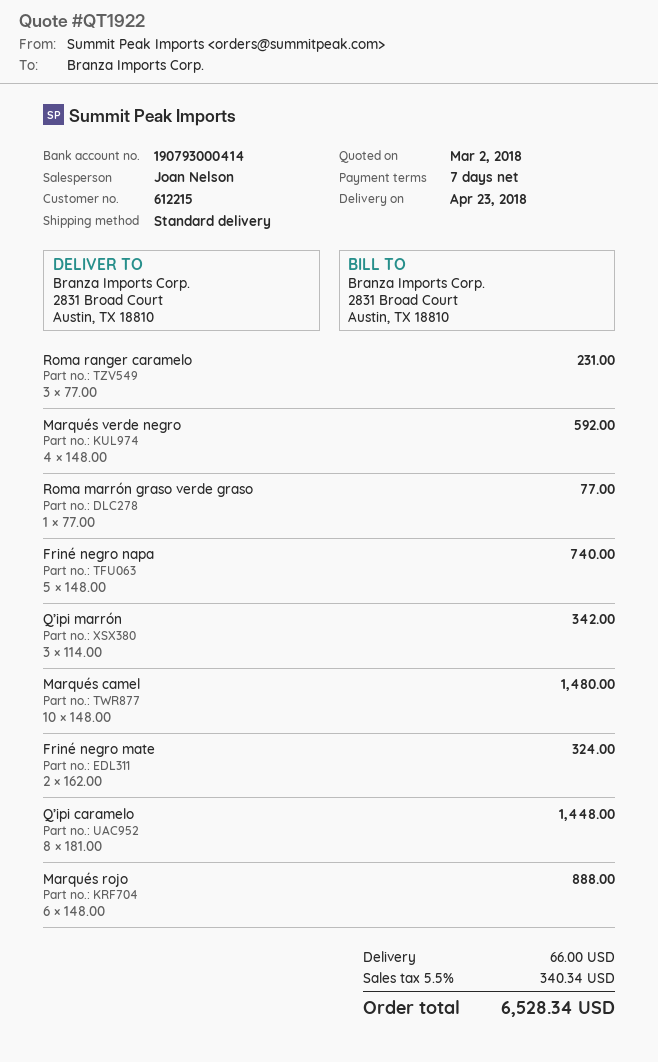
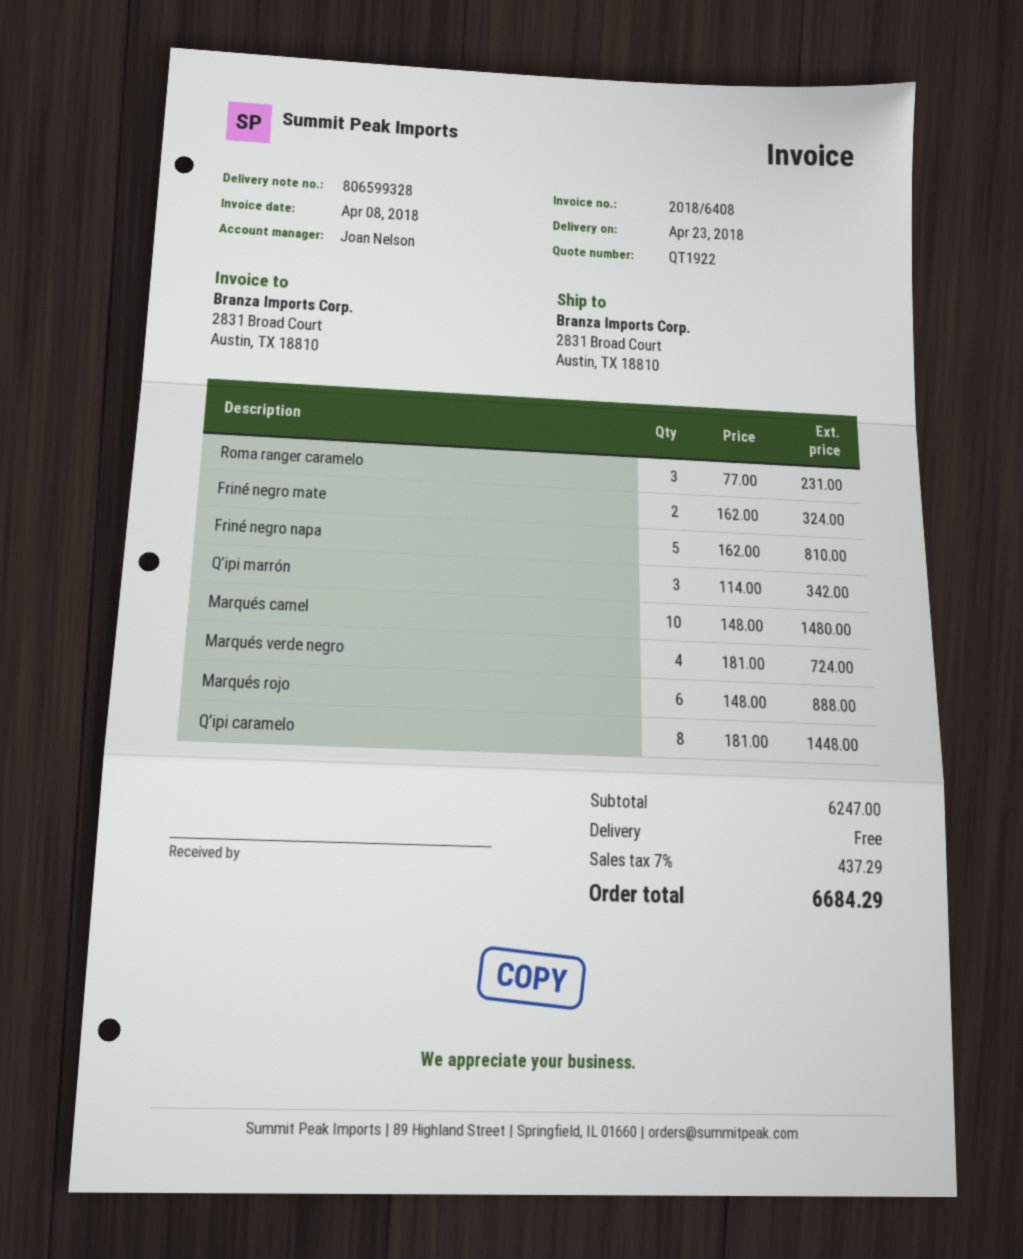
Marqués verde negro: 4 x 148.00 = 592.00 -> 4 x 181.00 = 724.00
Roma marrón graso verde graso: 1 x 77.00 = 77.00 -> none
Friné negro napa: 5 x 148.00 = 740.00 -> 5 x 162.00 = 810.00
shipping: 66.00 -> 0.00
tax: 5.5% = 340.34 -> 7% = 437.29
total: 6528.34 -> 6684.29

